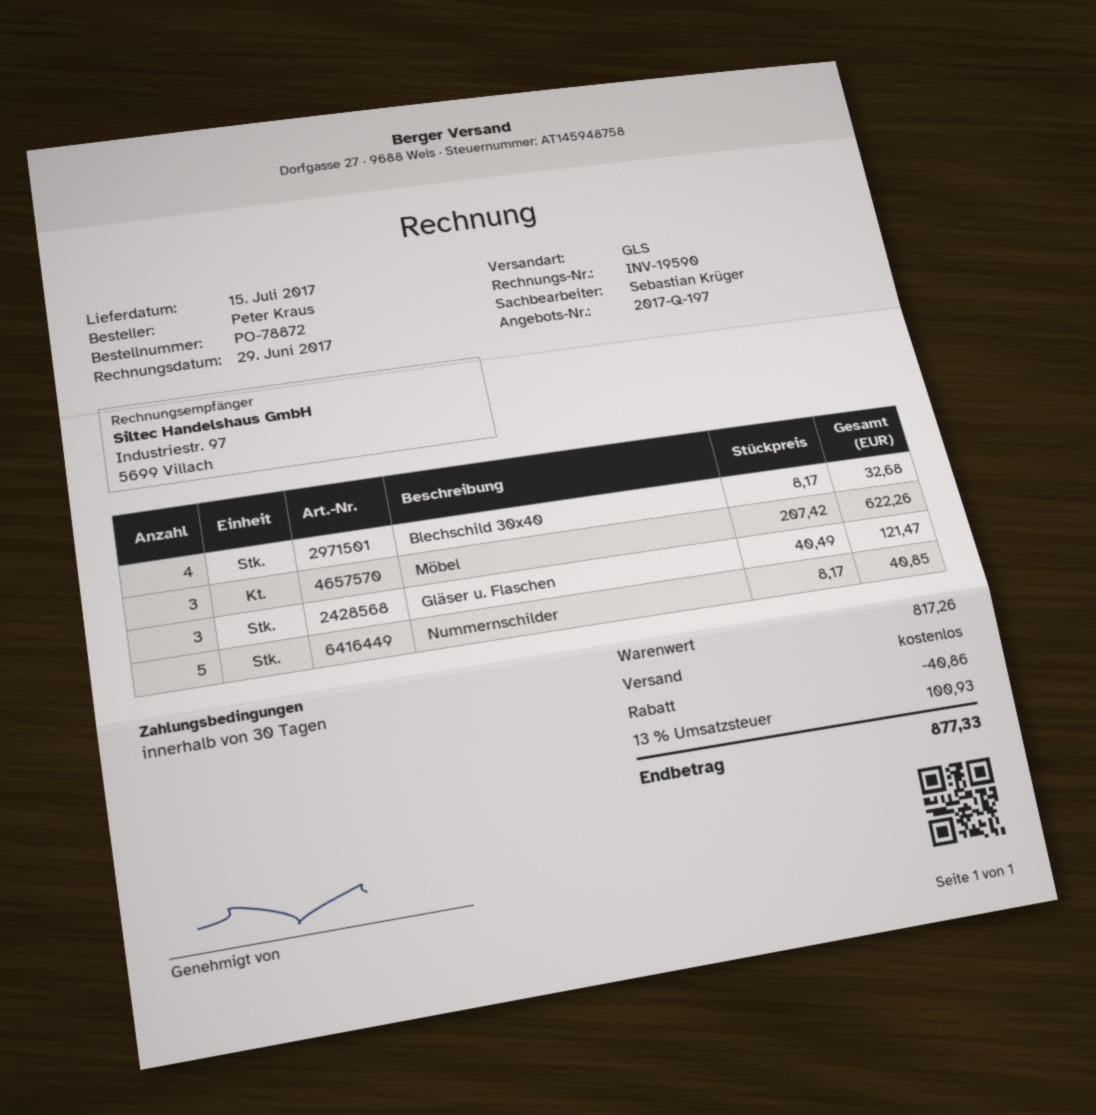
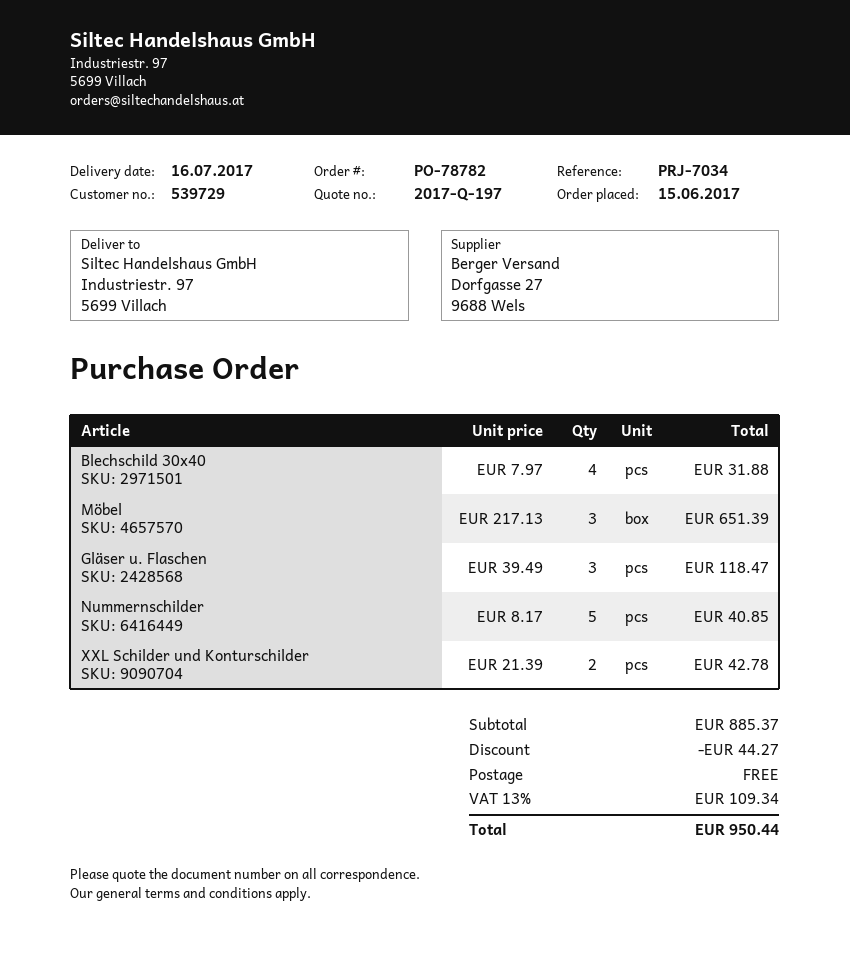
order number: PO-78872 -> PO-78782
delivery date: 2017-07-15 -> 2017-07-16
Blechschild 30x40: 4 x 8.17 = 32.68 -> 4 x 7.97 = 31.88
Möbel: 3 x 207.42 = 622.26 -> 3 x 217.13 = 651.39
Gläser u. Flaschen: 3 x 40.49 = 121.47 -> 3 x 39.49 = 118.47
XXL Schilder und Konturschilder: none -> 2 x 21.39 = 42.78
subtotal: 817.26 -> 885.37
discount: 40.86 -> 44.27
tax: 13% = 100.93 -> 13% = 109.34
total: 877.33 -> 950.44

